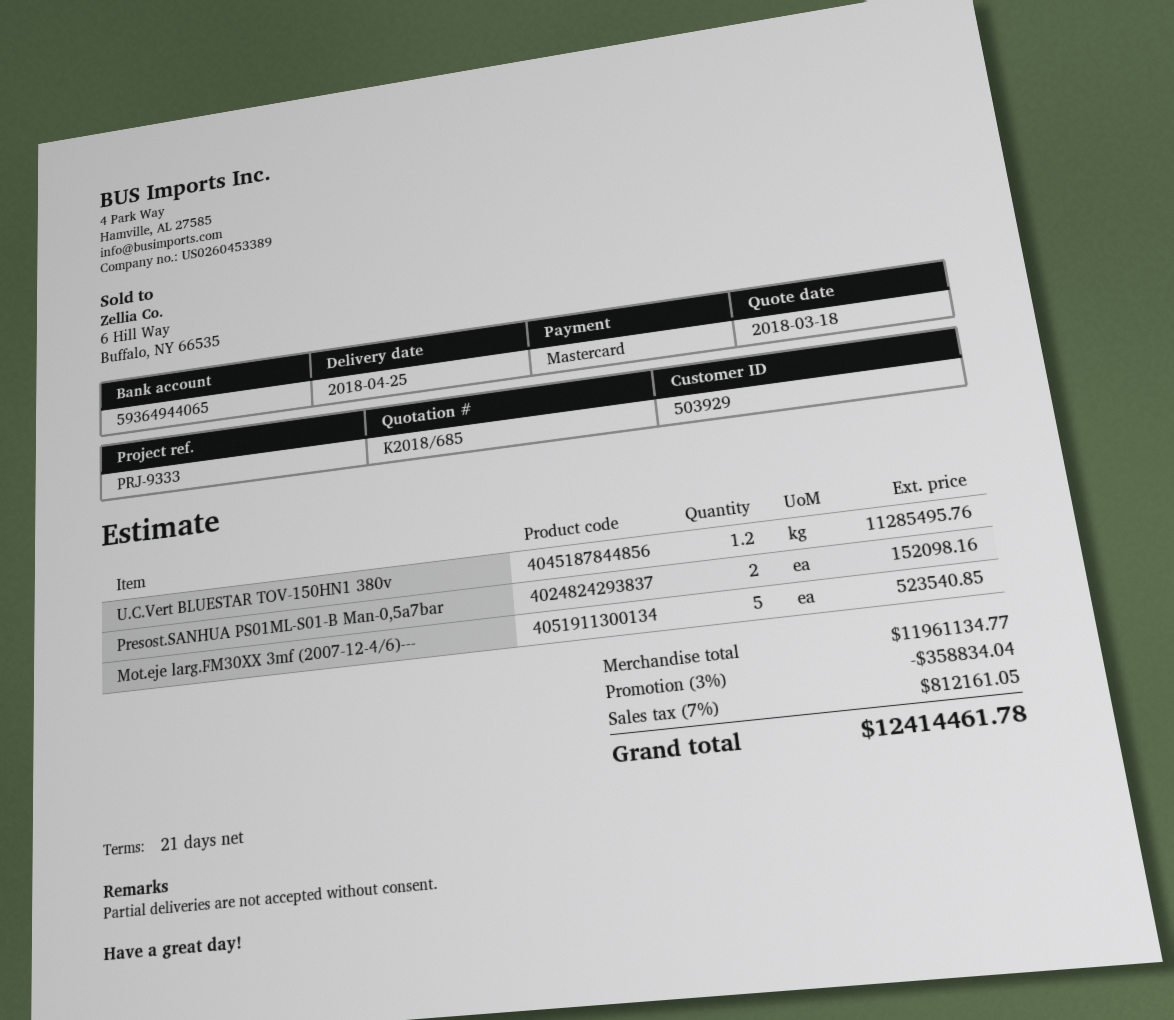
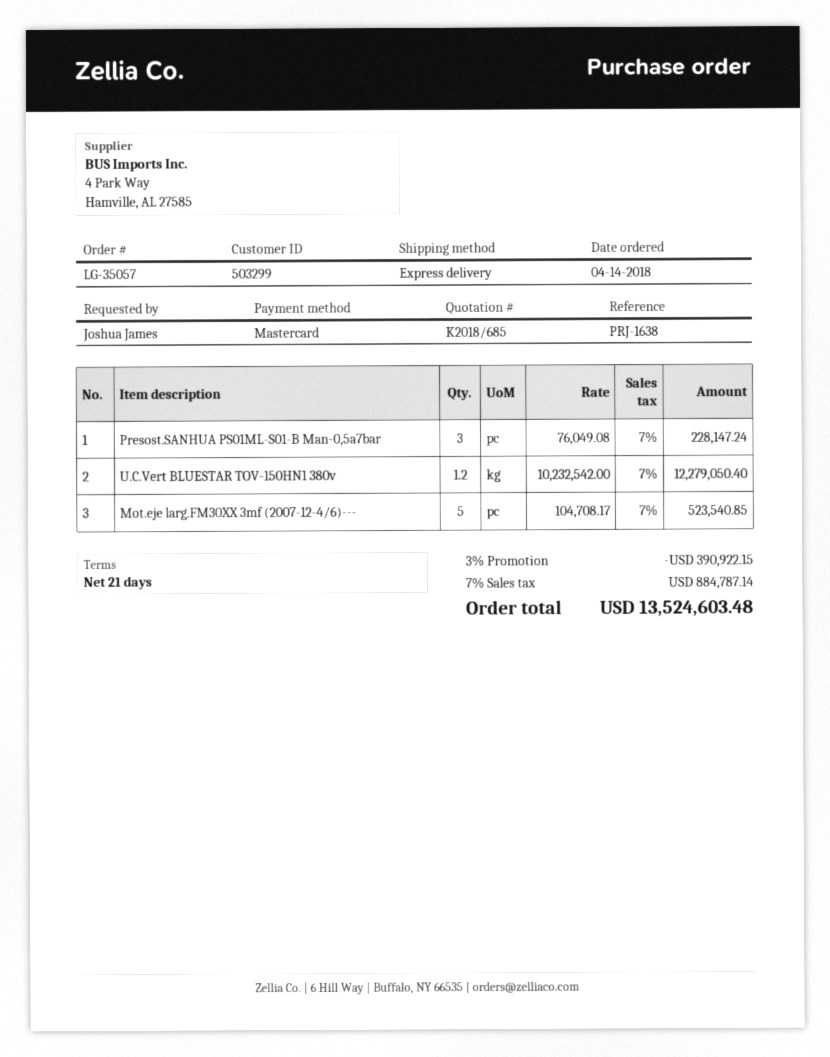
customer number: 503929 -> 503299
reference: PRJ-9333 -> PRJ-1638
U.C.Vert BLUESTAR TOV-150HN1 380v: 1.2 for 11285495.76 -> 1.2 for 12279050.40
Presost.SANHUA PS01ML-S01-B Man-0,5a7bar: 2 for 152098.16 -> 3 for 228147.24
discount: 3% = 358834.04 -> 3% = 390922.15
tax: 7% = 812161.05 -> 7% = 884787.14
total: 12414461.78 -> 13524603.48

